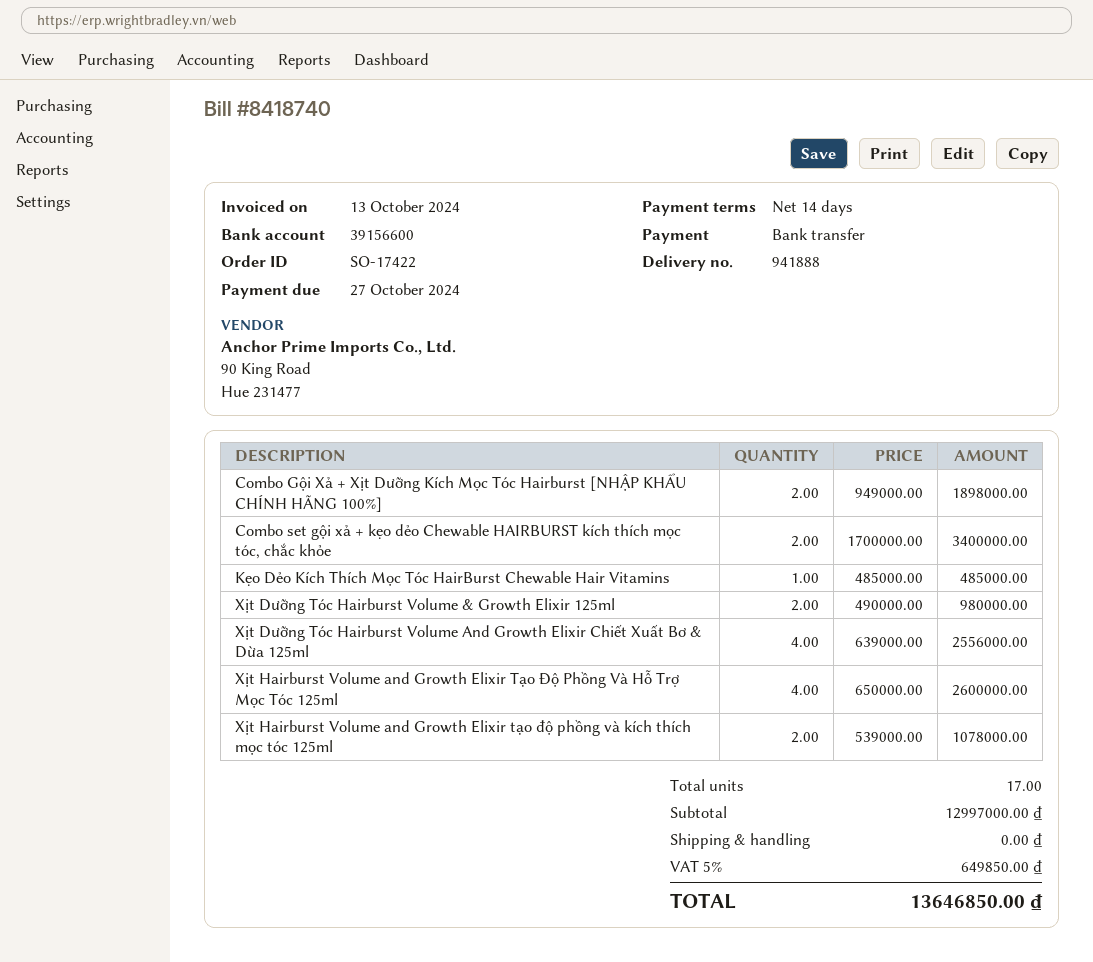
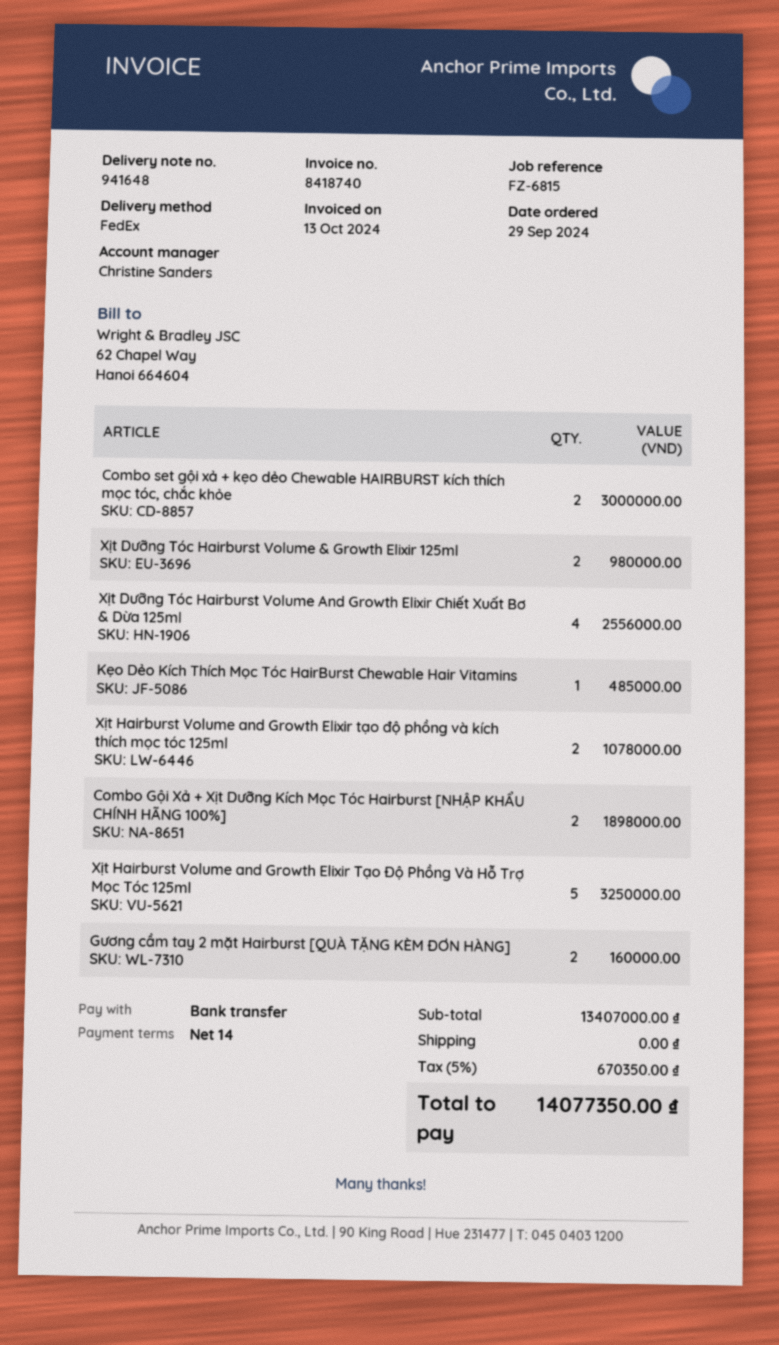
delivery note number: 941888 -> 941648
Combo set gội xả + kẹo dẻo Chewable HAIRBURST kích thích mọc tóc, chắc khỏe: 2 for 3400000.00 -> 2 for 3000000.00
Xịt Hairburst Volume and Growth Elixir Tạo Độ Phồng Và Hỗ Trợ Mọc Tóc 125ml: 4 for 2600000.00 -> 5 for 3250000.00
Gương cầm tay 2 mặt Hairburst [QUÀ TẶNG KÈM ĐƠN HÀNG]: none -> 2 for 160000.00
subtotal: 12997000.00 -> 13407000.00
tax: 5% = 649850.00 -> 5% = 670350.00
total: 13646850.00 -> 14077350.00

